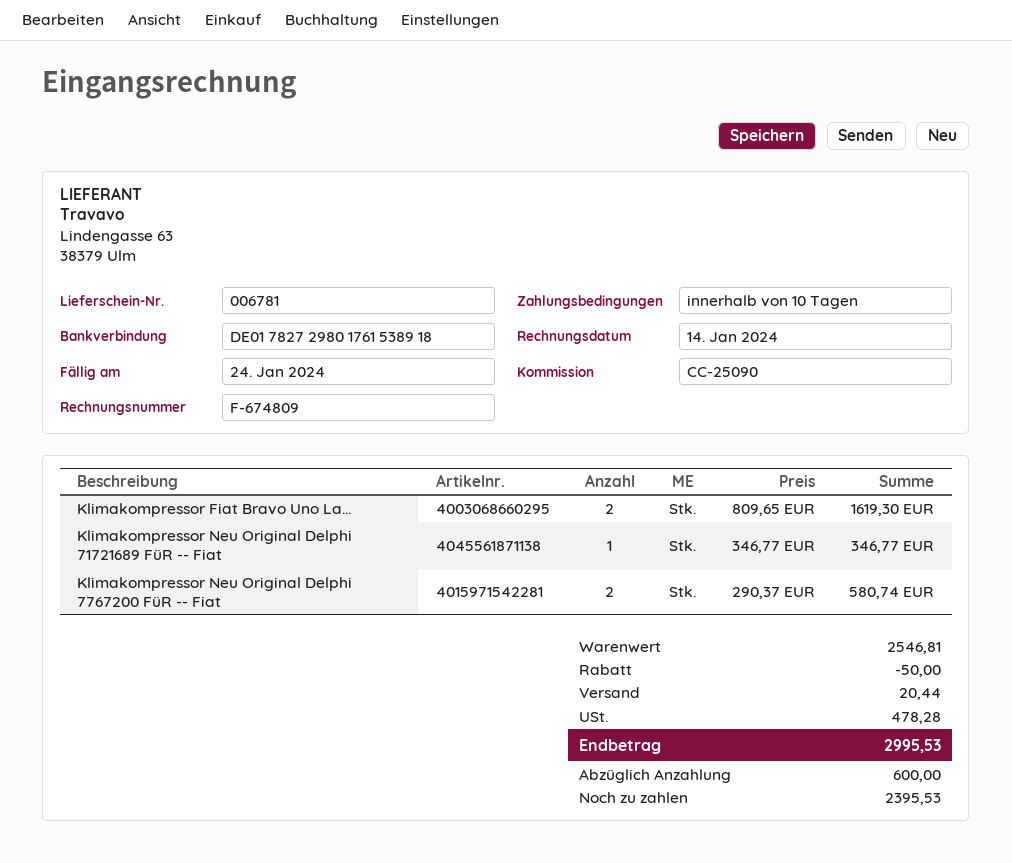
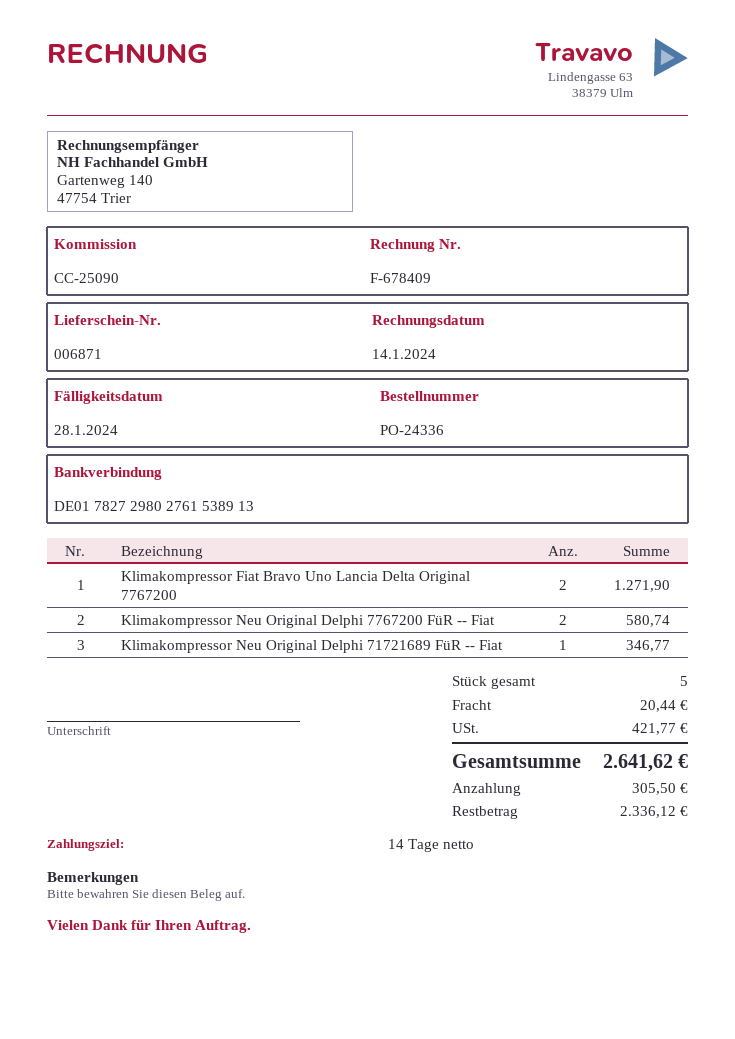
delivery note number: 006781 -> 006871
invoice number: F-674809 -> F-678409
payment terms: 10 days -> 14 days
due date: 2024-01-24 -> 2024-01-28
bank account: DE01782729801761538918 -> DE01782729802761538913
Klimakompressor Fiat Bravo Uno La...: 2 for 1619.30 -> 2 for 1271.90
discount: 50.00 -> none
tax: 478.28 -> 421.77
total: 2995.53 -> 2641.62
deposit: 600.00 -> 305.50
balance: 2395.53 -> 2336.12

